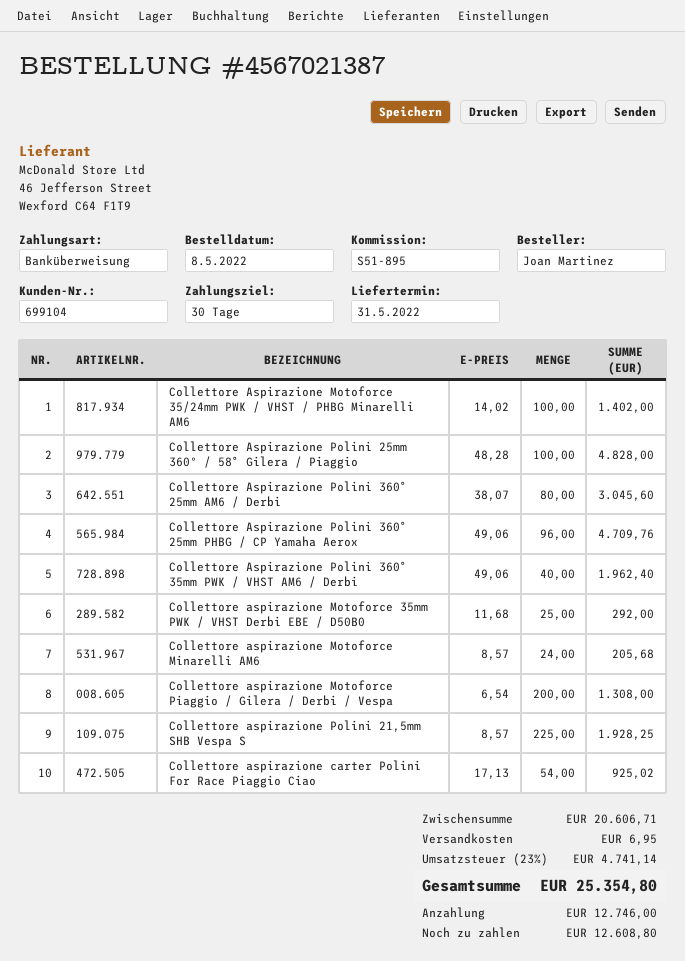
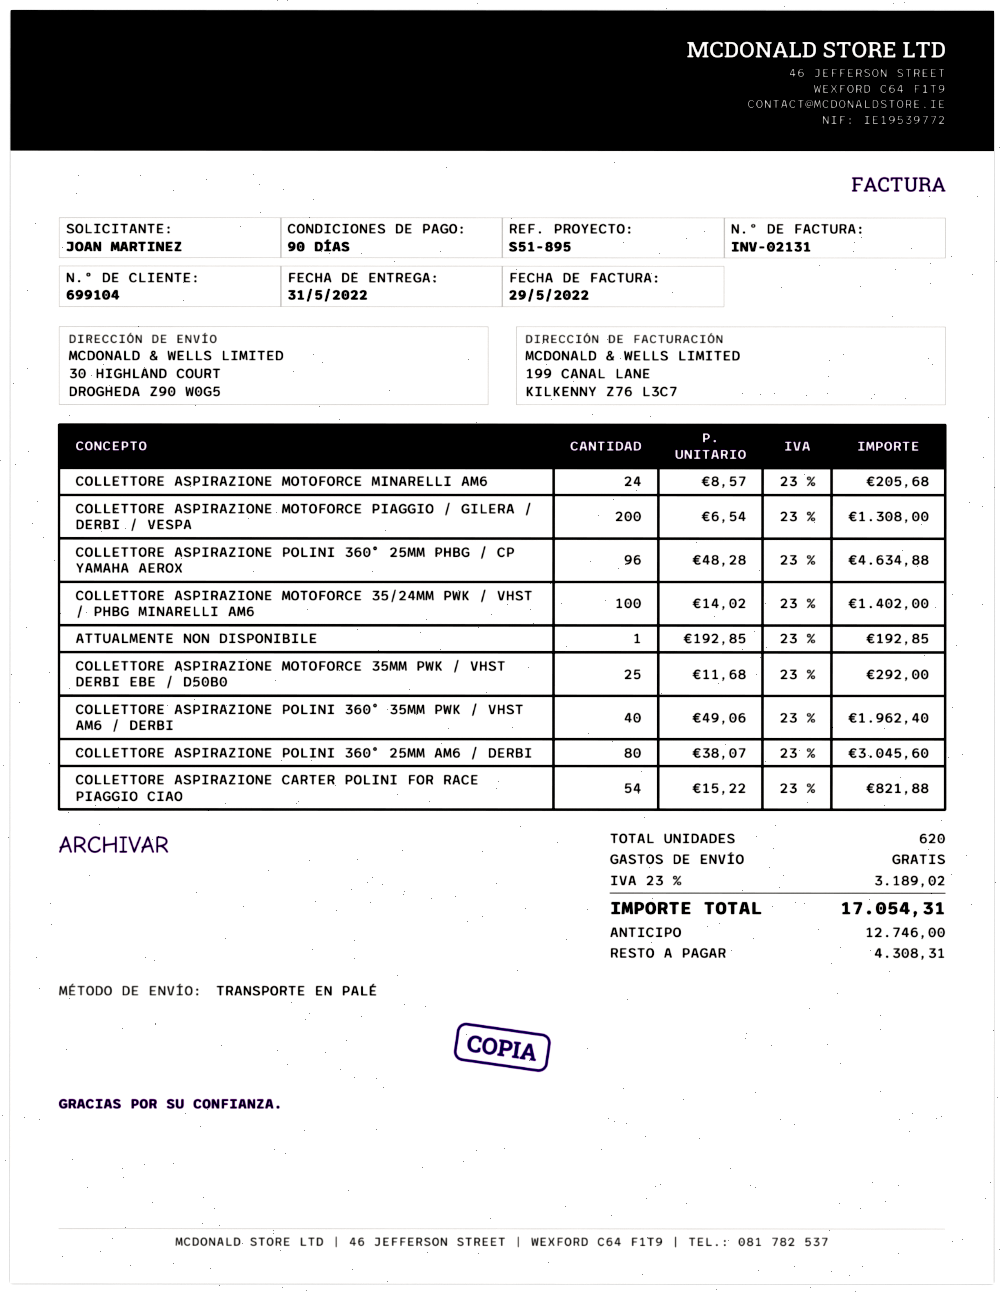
payment terms: 30 days -> 90 days
Collettore Aspirazione Polini 25mm 360º / 58° Gilera / Piaggio: 100 x 48.28 = 4828.00 -> none
Collettore Aspirazione Polini 360° 25mm PHBG / CP Yamaha Aerox: 96 x 49.06 = 4709.76 -> 96 x 48.28 = 4634.88
Collettore aspirazione Polini 21,5mm SHB Vespa S: 225 x 8.57 = 1928.25 -> none
Collettore aspirazione carter Polini For Race Piaggio Ciao: 54 x 17.13 = 925.02 -> 54 x 15.22 = 821.88
ATTUALMENTE NON DISPONIBILE: none -> 1 x 192.85 = 192.85
shipping: 6.95 -> 0.00
tax: 23% = 4741.14 -> 23% = 3189.02
total: 25354.80 -> 17054.31
balance: 12608.80 -> 4308.31

